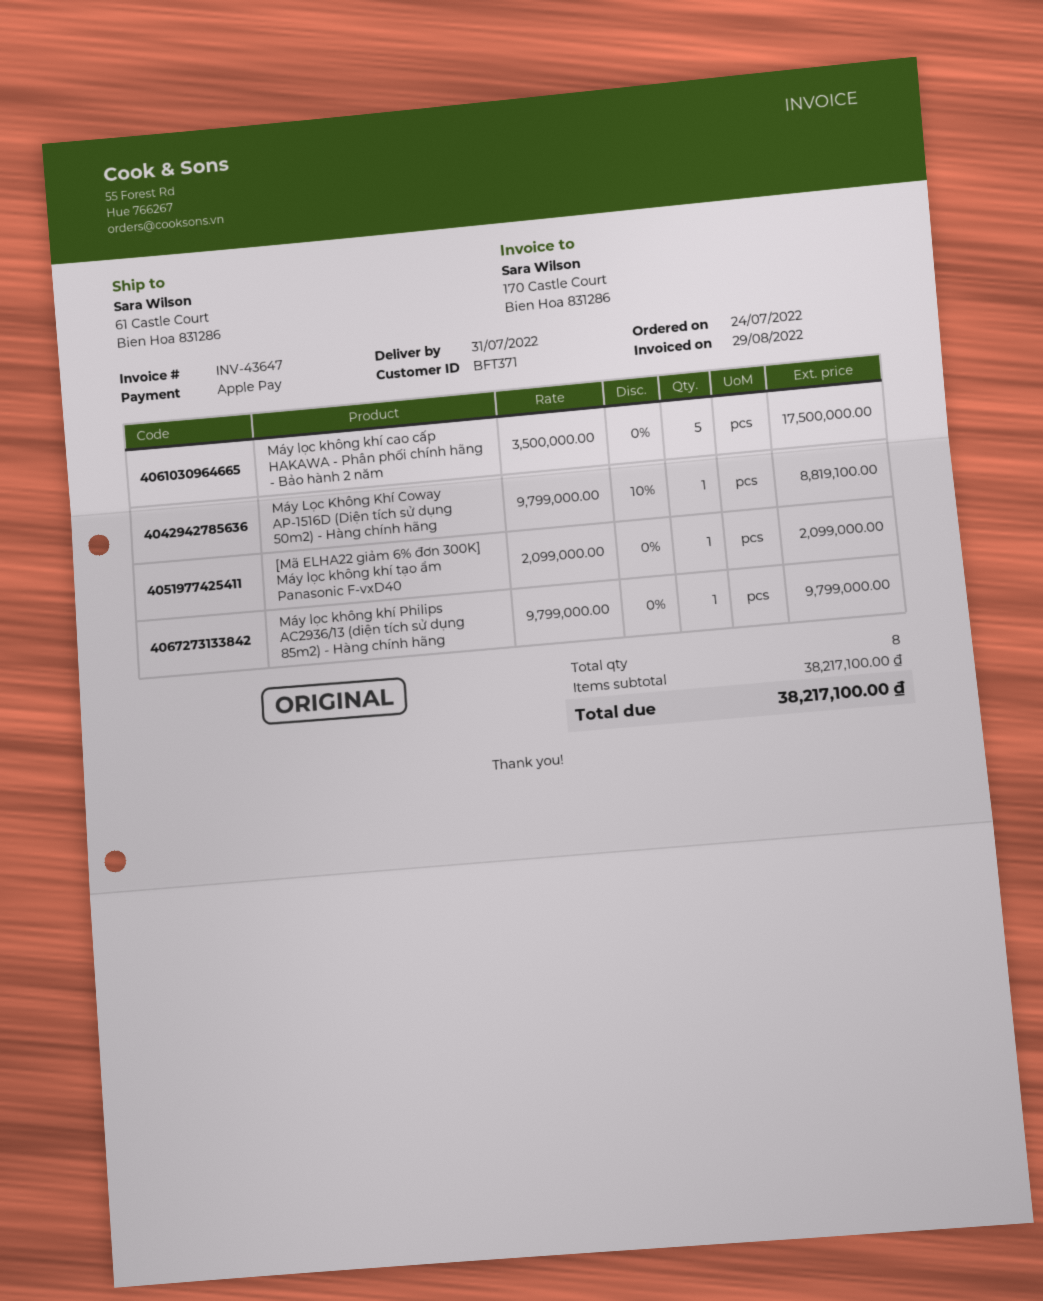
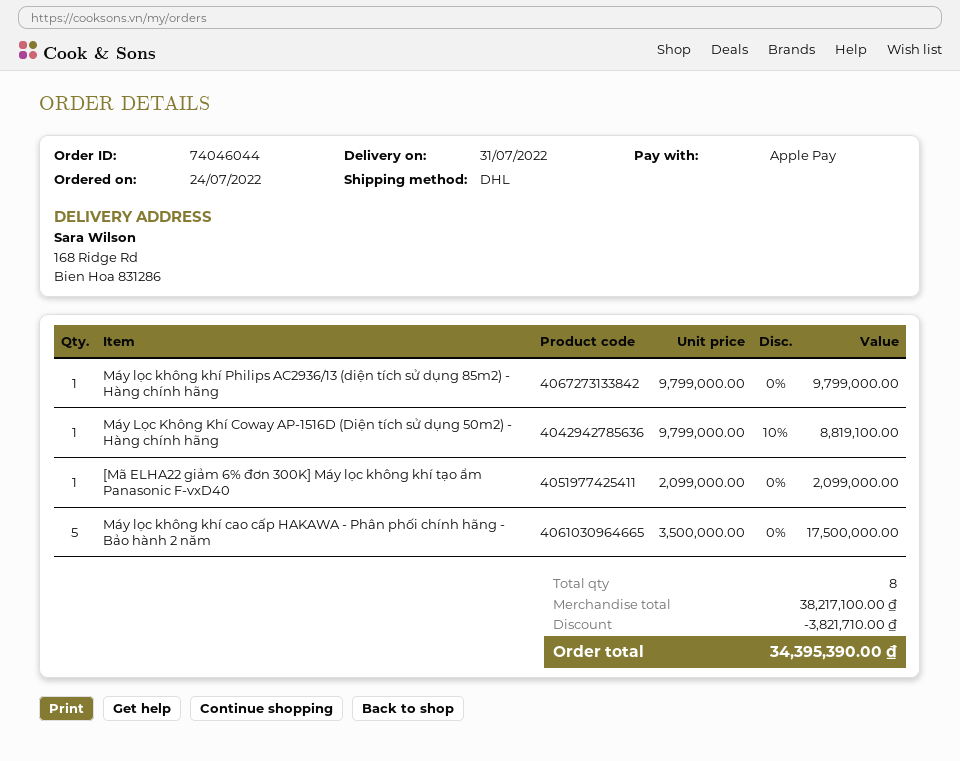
ship to: 61 Castle Court, Bien Hoa 831286 -> 168 Ridge Rd, Bien Hoa 831286
discount: none -> 3821710.00
total: 38217100.00 -> 34395390.00

